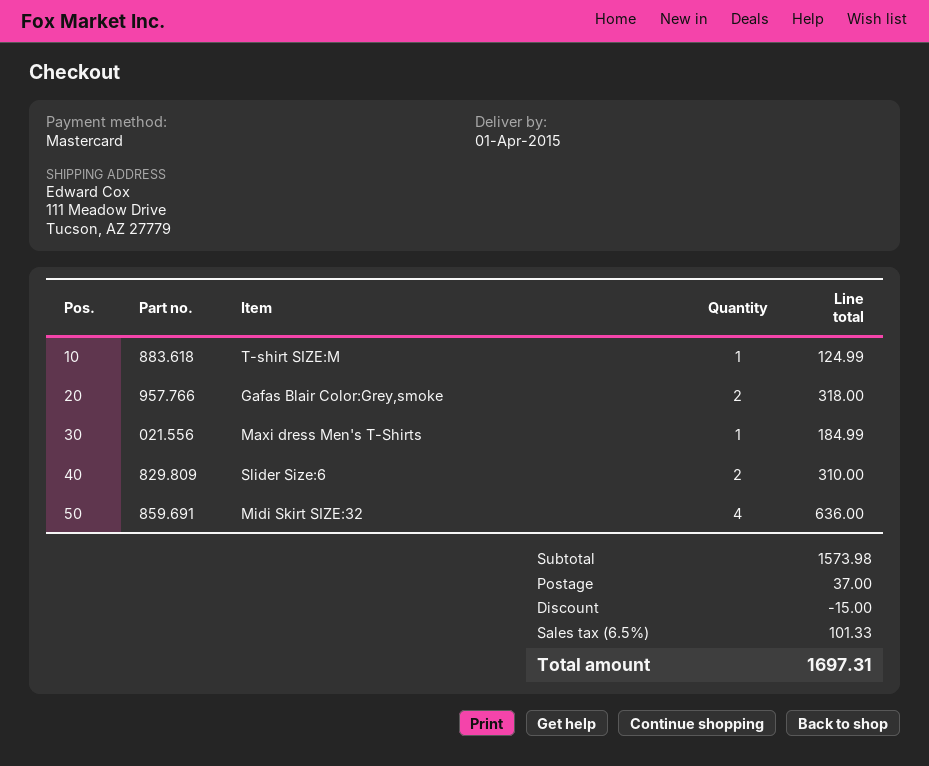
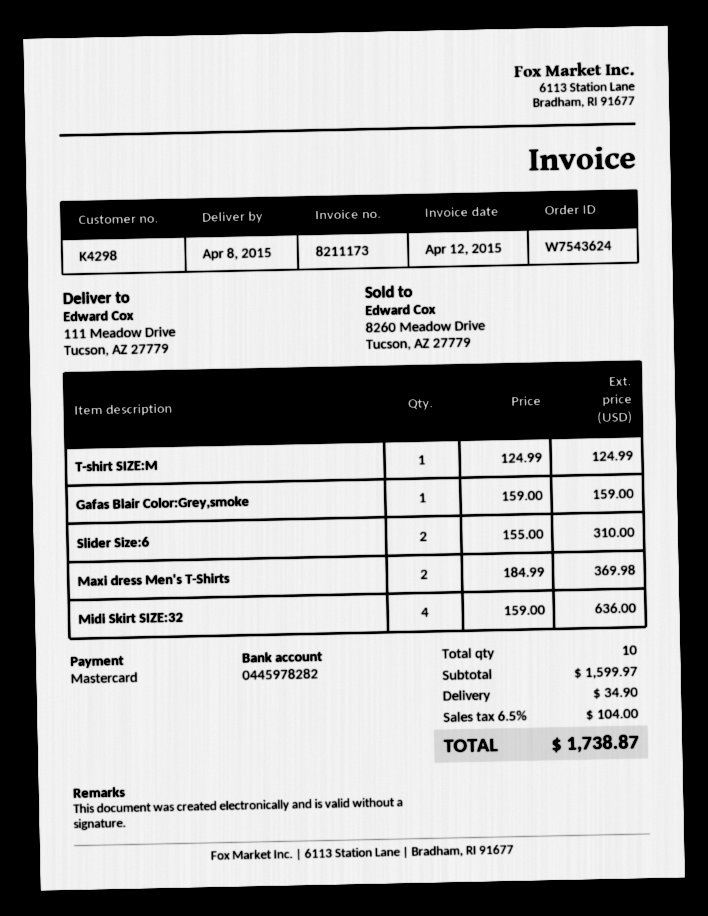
delivery date: 2015-04-01 -> 2015-04-08
Gafas Blair Color:Grey,smoke: 2 for 318.00 -> 1 for 159.00
Maxi dress Men's T-Shirts: 1 for 184.99 -> 2 for 369.98
subtotal: 1573.98 -> 1599.97
discount: 15.00 -> none
shipping: 37.00 -> 34.90
tax: 6.5% = 101.33 -> 6.5% = 104.00
total: 1697.31 -> 1738.87

